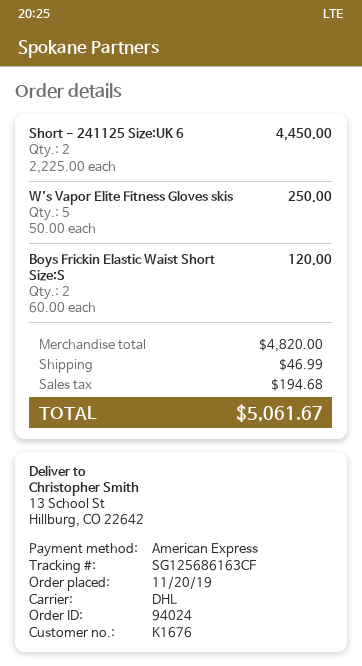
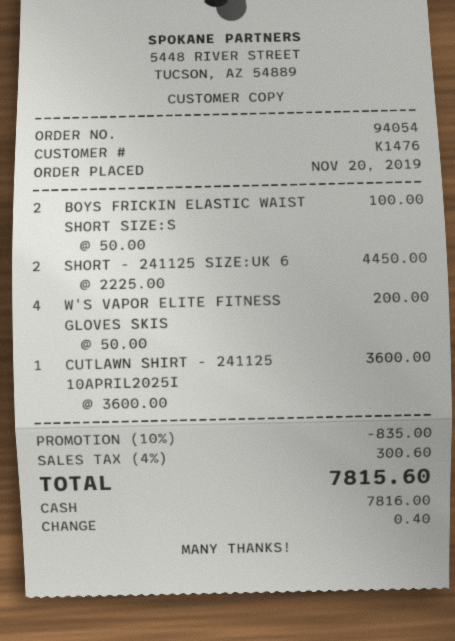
order number: 94024 -> 94054
customer number: K1676 -> K1476
payment method: American Express -> cash
W's Vapor Elite Fitness Gloves skis: 5 x 50.00 = 250.00 -> 4 x 50.00 = 200.00
Boys Frickin Elastic Waist Short Size:S: 2 x 60.00 = 120.00 -> 2 x 50.00 = 100.00
CUTLAWN SHIRT - 241125 10APRIL2025I: none -> 1 x 3600.00 = 3600.00
discount: none -> 10% = 835.00
shipping: 46.99 -> none
tax: 194.68 -> 300.60
total: 5061.67 -> 7815.60

